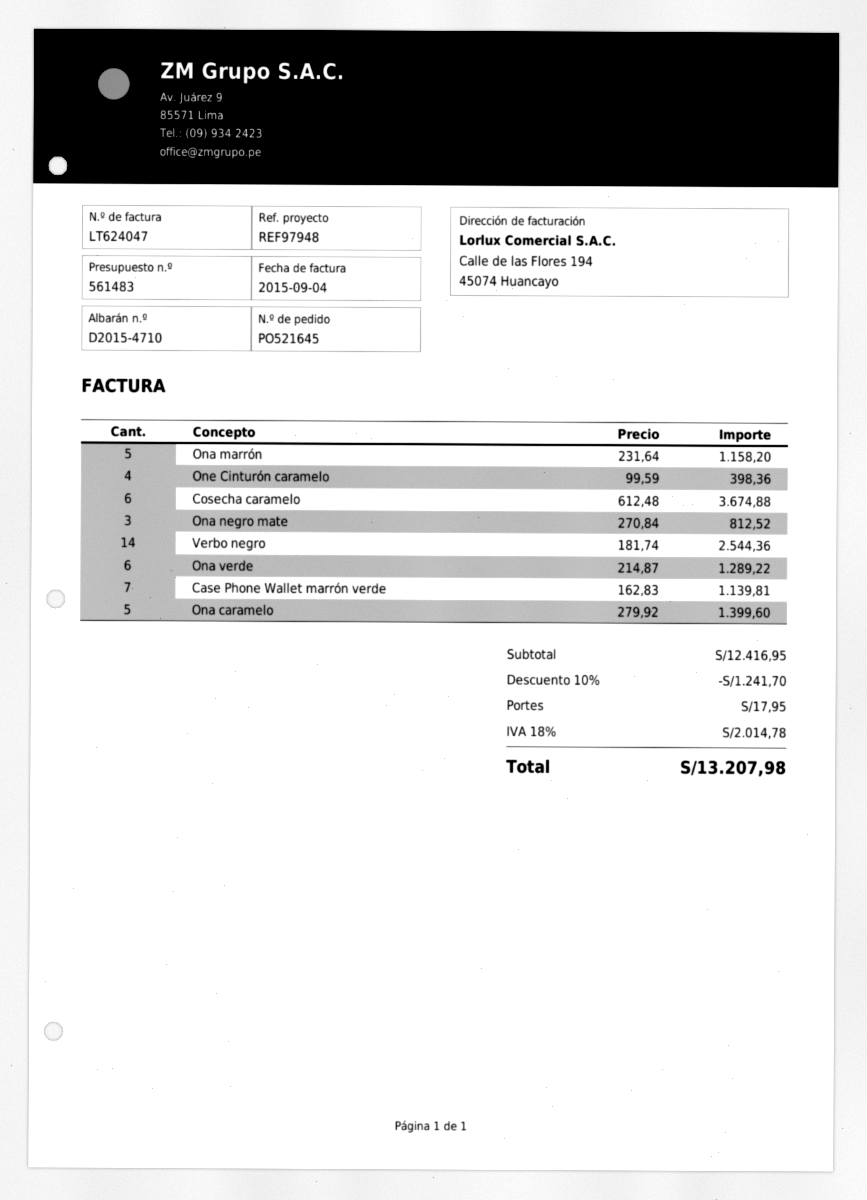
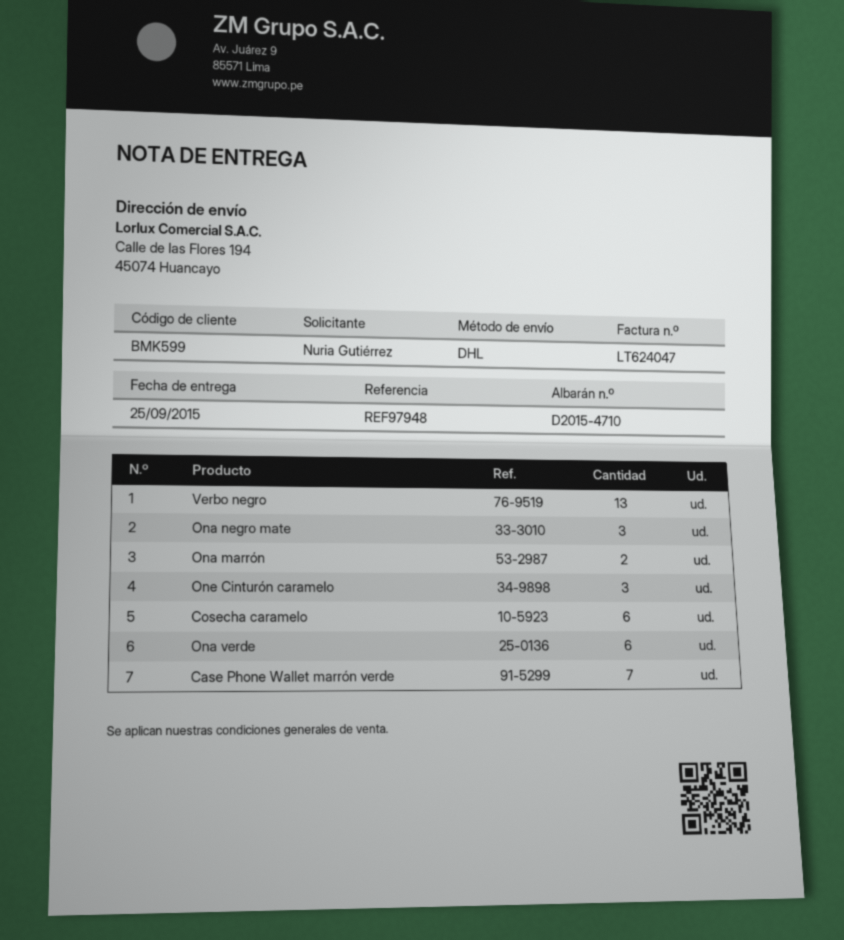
Ona marrón: 5 -> 2
One Cinturón caramelo: 4 -> 3
Verbo negro: 14 -> 13
Ona caramelo: 5 -> none

